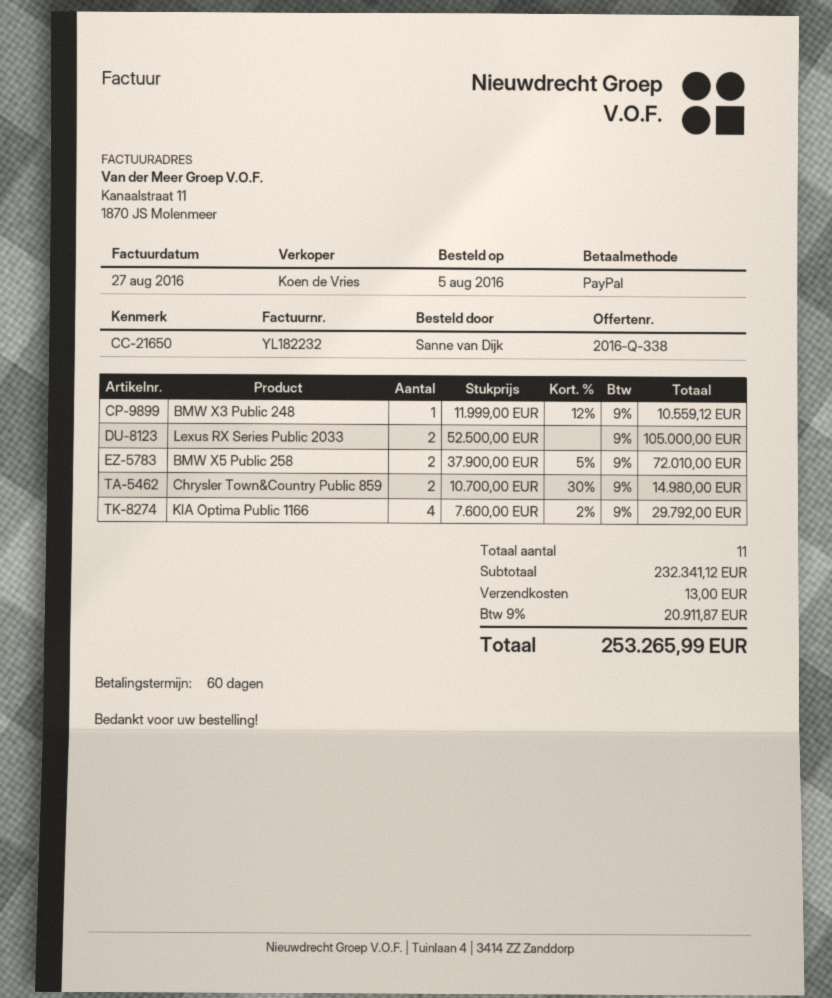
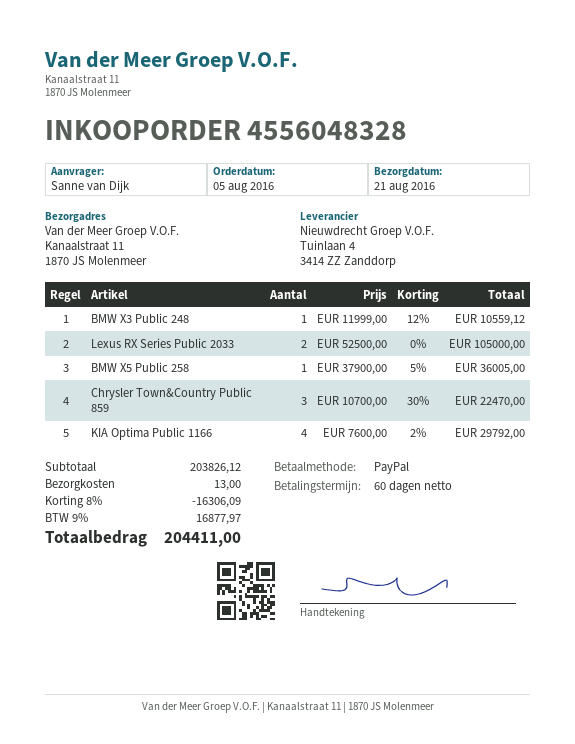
BMW X5 Public 258: 2 x 37900.00 - 5% = 72010.00 -> 1 x 37900.00 - 5% = 36005.00
Chrysler Town&Country Public 859: 2 x 10700.00 - 30% = 14980.00 -> 3 x 10700.00 - 30% = 22470.00
subtotal: 232341.12 -> 203826.12
discount: none -> 8% = 16306.09
tax: 9% = 20911.87 -> 9% = 16877.97
total: 253265.99 -> 204411.00

